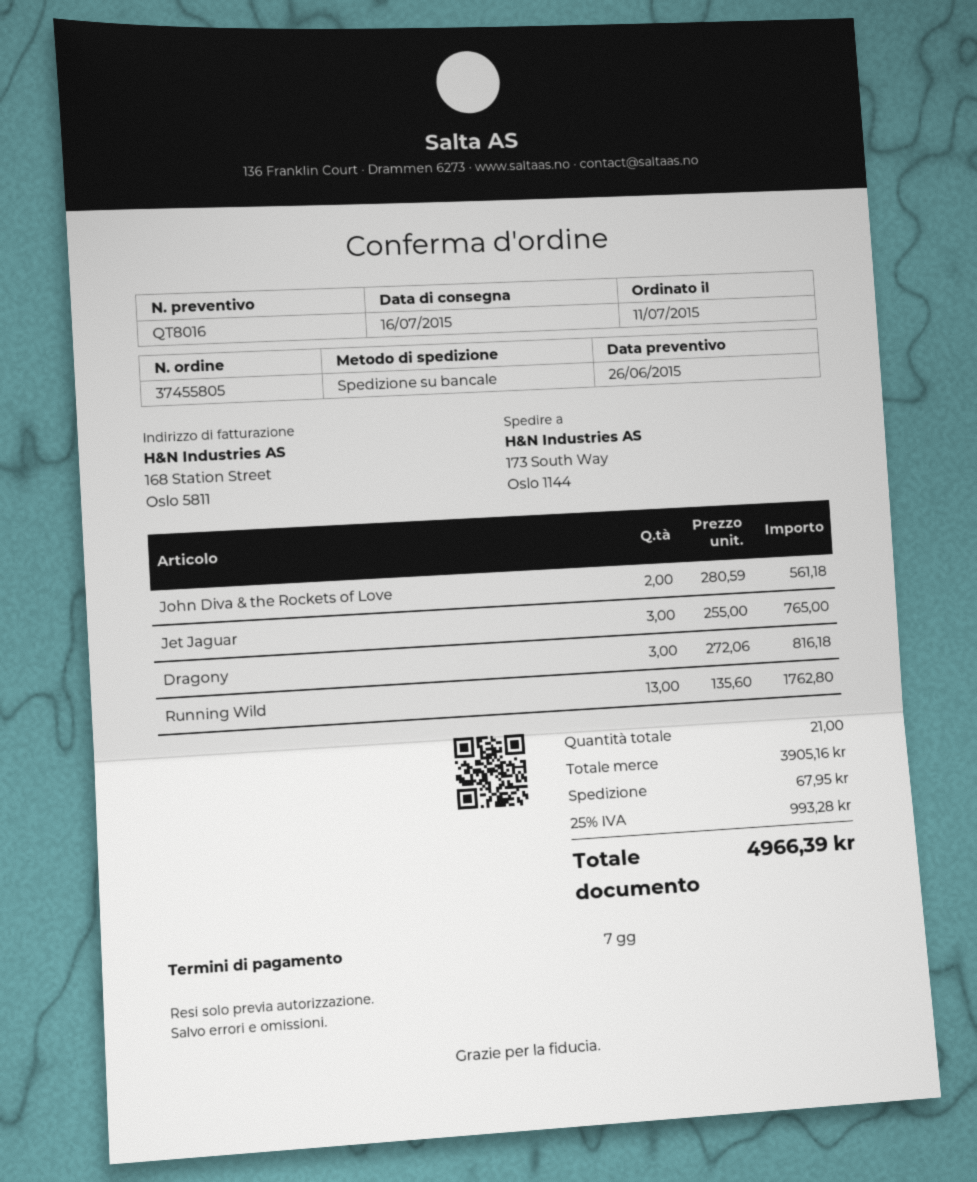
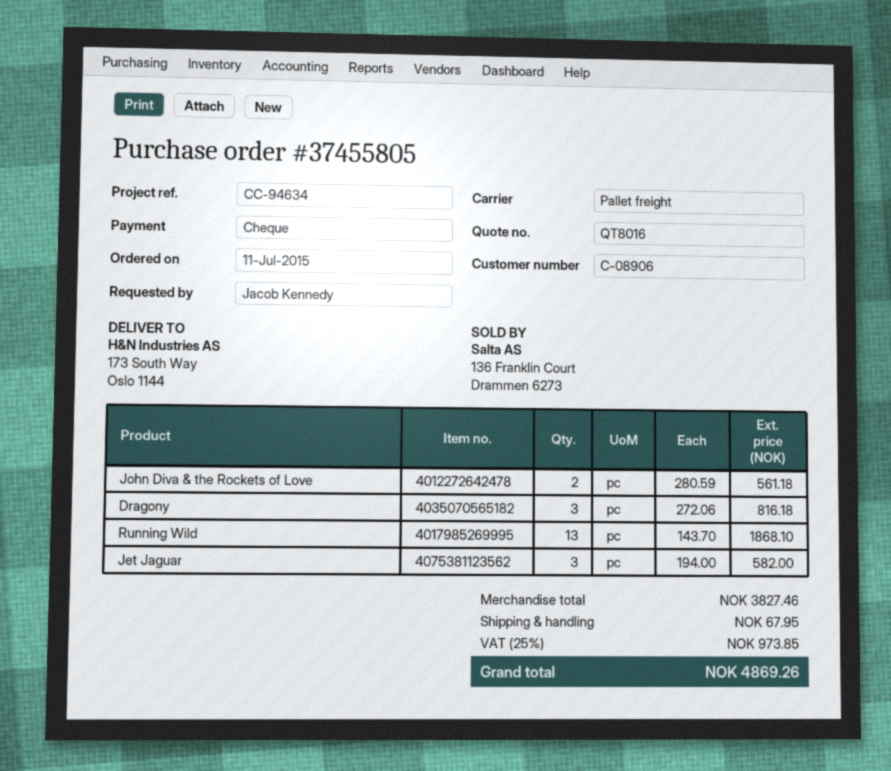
Jet Jaguar: 3 x 255.00 = 765.00 -> 3 x 194.00 = 582.00
Running Wild: 13 x 135.60 = 1762.80 -> 13 x 143.70 = 1868.10
subtotal: 3905.16 -> 3827.46
tax: 25% = 993.28 -> 25% = 973.85
total: 4966.39 -> 4869.26

